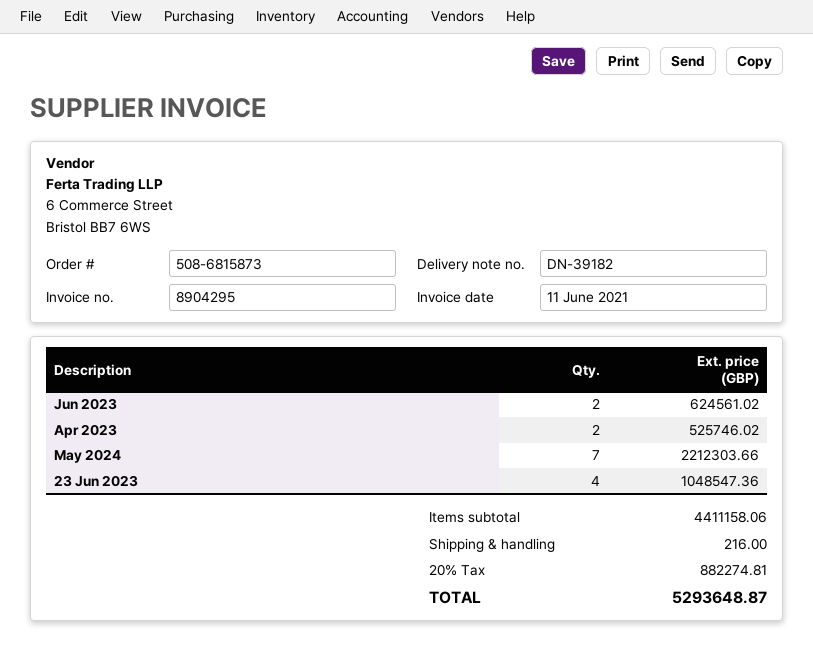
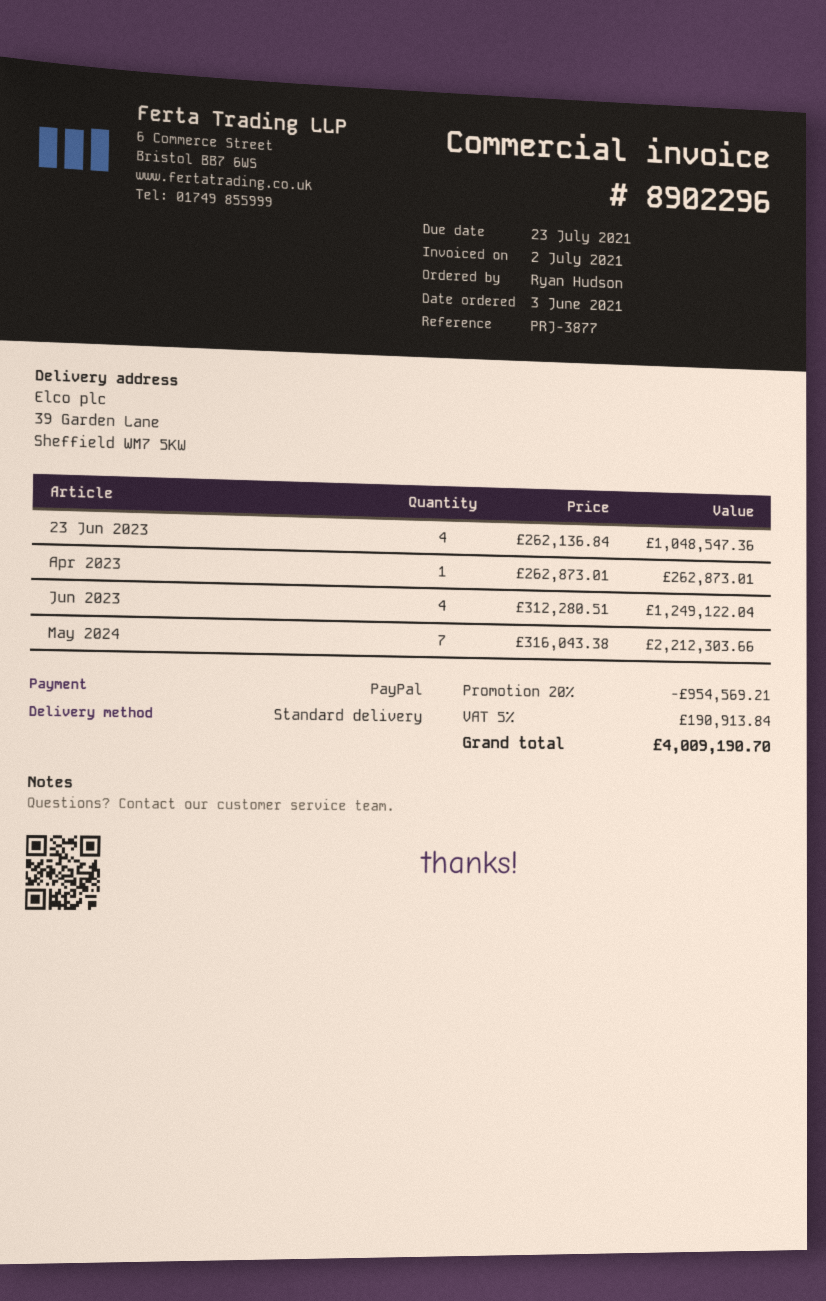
invoice number: 8904295 -> 8902296
invoice date: 2021-06-11 -> 2021-07-02
Jun 2023: 2 for 624561.02 -> 4 for 1249122.04
Apr 2023: 2 for 525746.02 -> 1 for 262873.01
discount: none -> 20% = 954569.21
shipping: 216.00 -> none
tax: 20% = 882274.81 -> 5% = 190913.84
total: 5293648.87 -> 4009190.70

